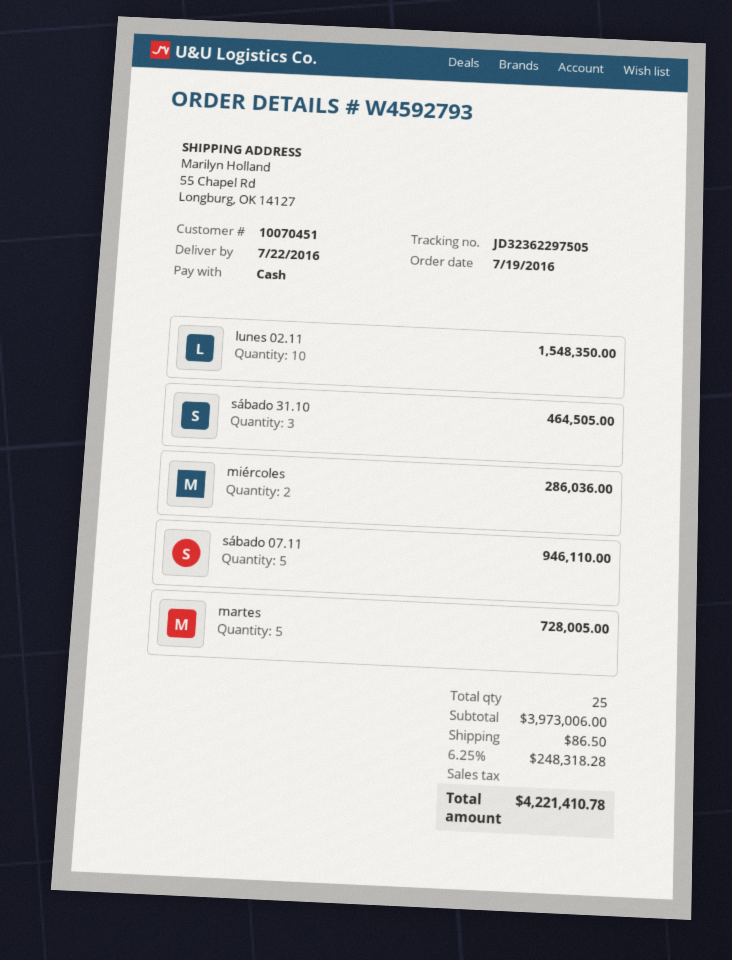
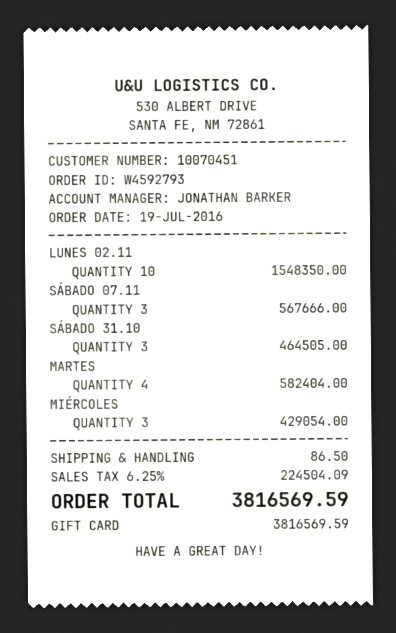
payment method: cash -> gift card
miércoles: 2 for 286036.00 -> 3 for 429054.00
sábado 07.11: 5 for 946110.00 -> 3 for 567666.00
martes: 5 for 728005.00 -> 4 for 582404.00
tax: 6.25% = 248318.28 -> 6.25% = 224504.09
total: 4221410.78 -> 3816569.59

